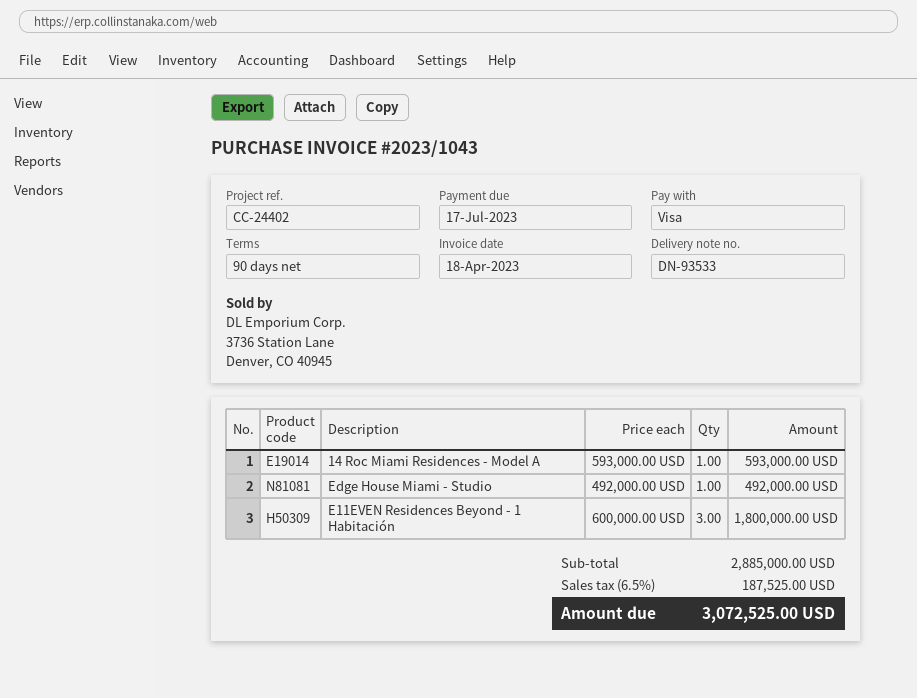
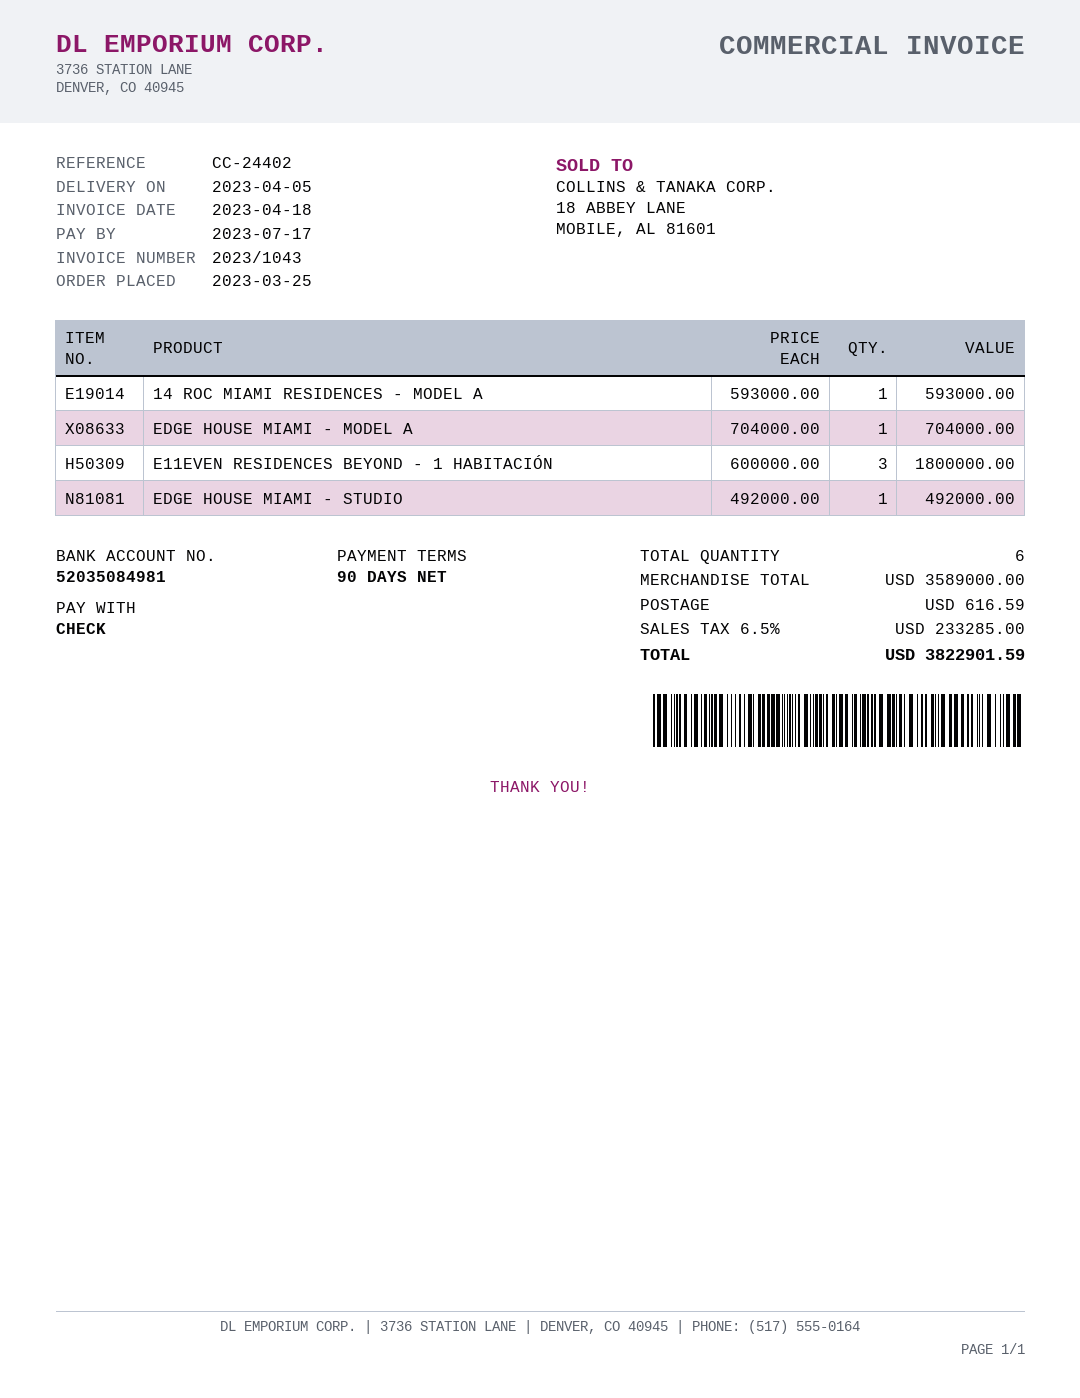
payment method: Visa -> cheque
EDGE HOUSE MIAMI - MODEL A: none -> 1 x 704000.00 = 704000.00
subtotal: 2885000.00 -> 3589000.00
shipping: none -> 616.59
tax: 6.5% = 187525.00 -> 6.5% = 233285.00
total: 3072525.00 -> 3822901.59

